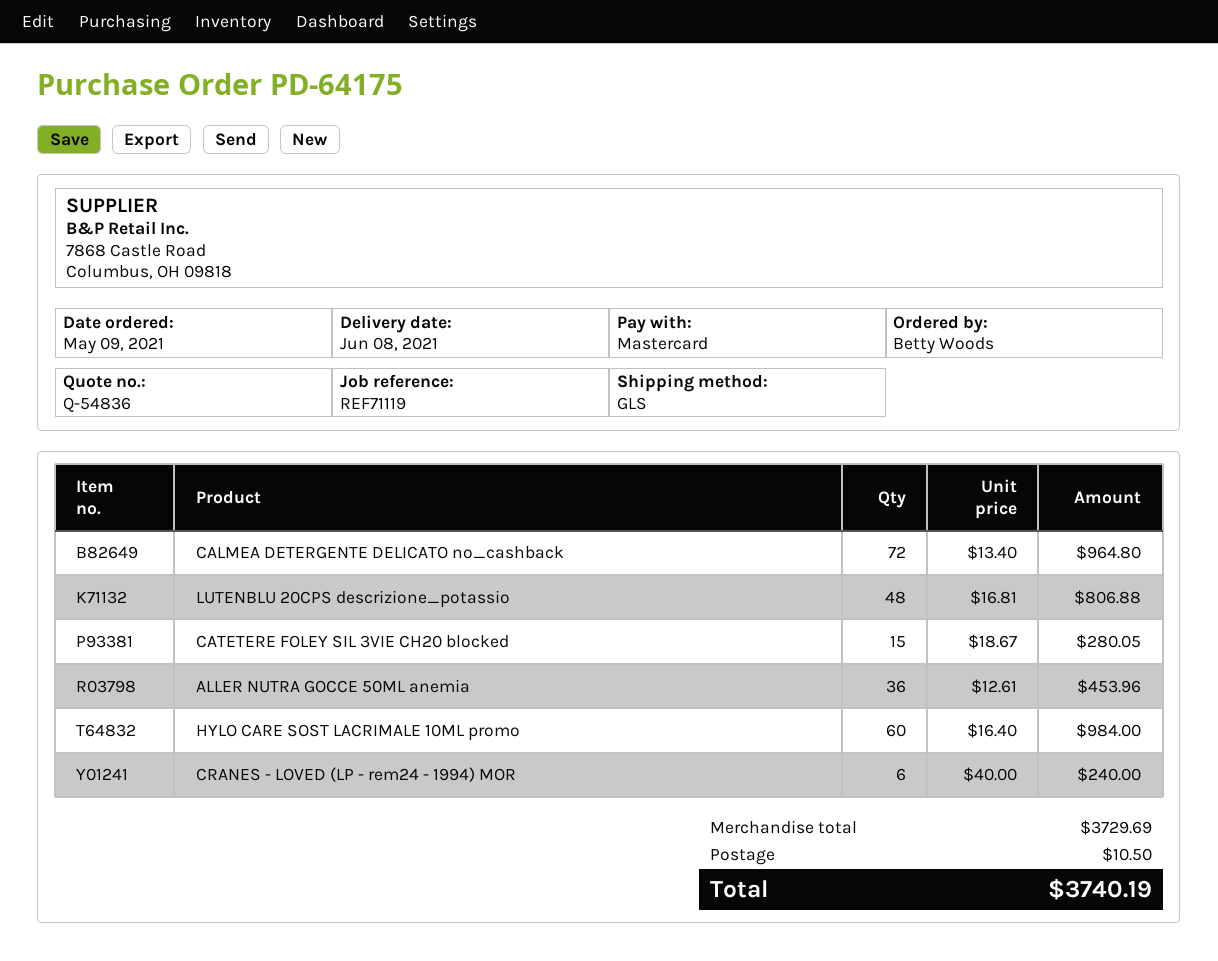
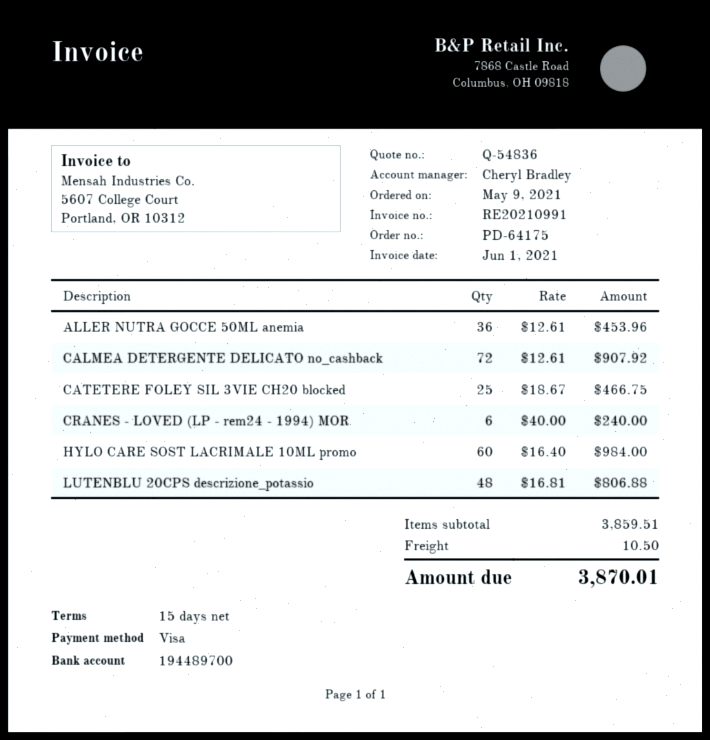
payment method: Mastercard -> Visa
CALMEA DETERGENTE DELICATO no_cashback: 72 x 13.40 = 964.80 -> 72 x 12.61 = 907.92
CATETERE FOLEY SIL 3VIE CH20 blocked: 15 x 18.67 = 280.05 -> 25 x 18.67 = 466.75
subtotal: 3729.69 -> 3859.51
total: 3740.19 -> 3870.01

